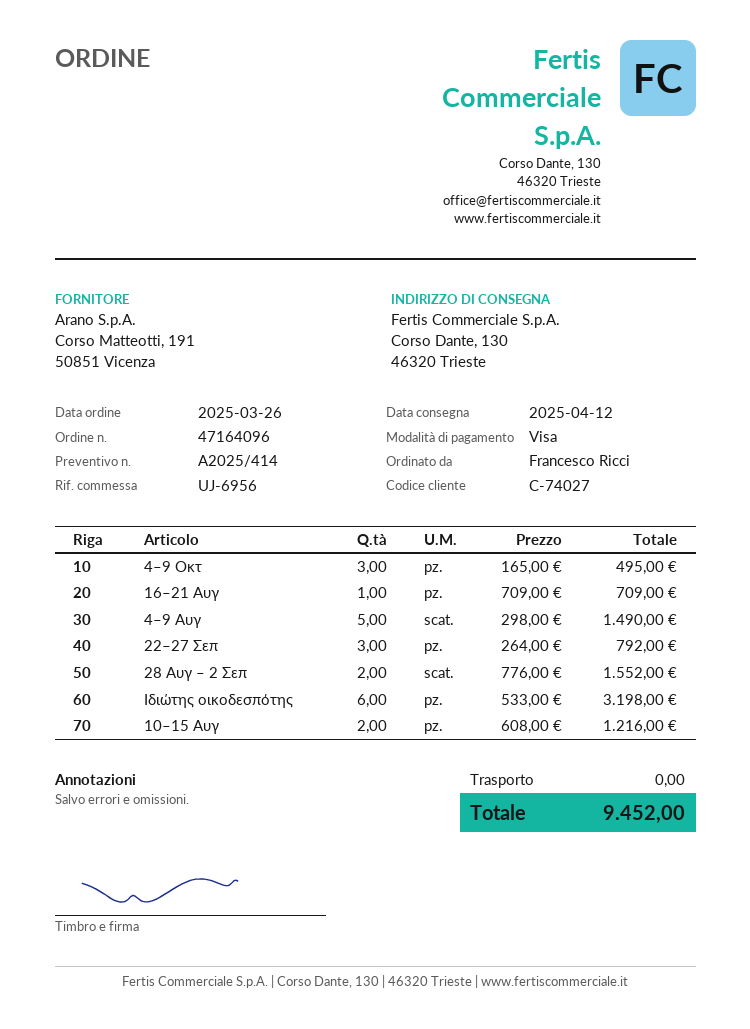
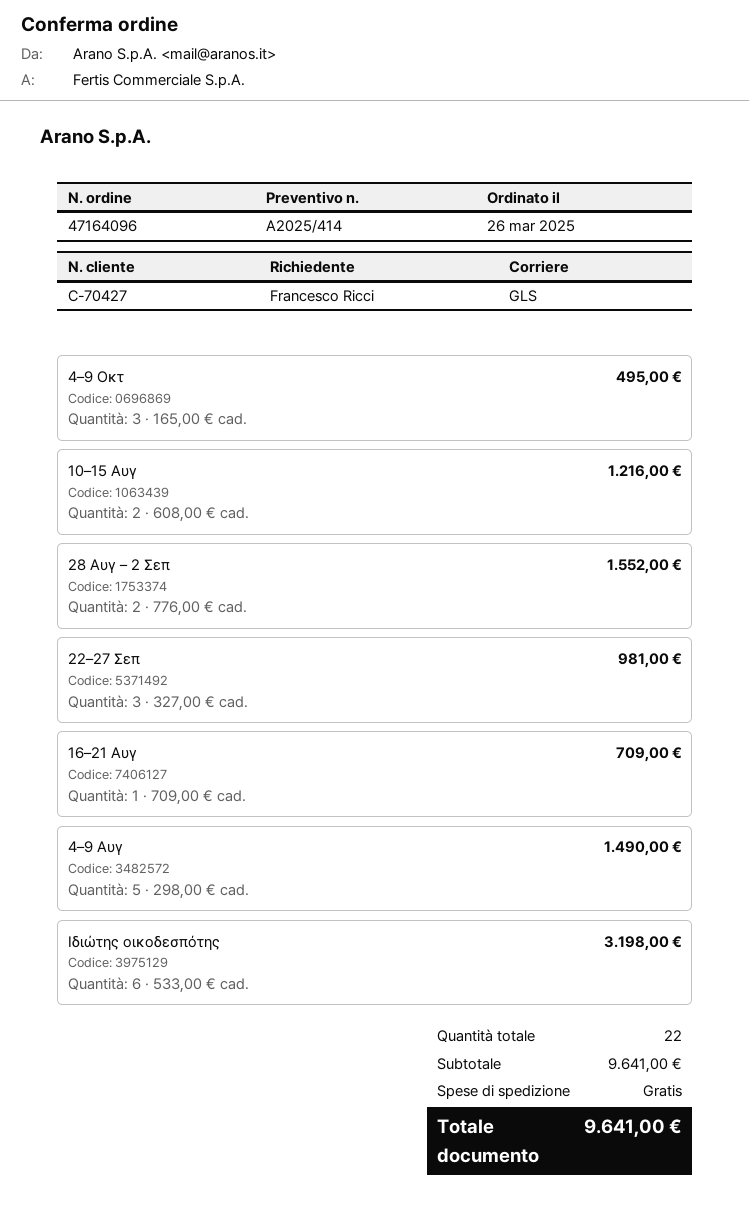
customer number: C-74027 -> C-70427
22–27 Σεπ: 3 x 264.00 = 792.00 -> 3 x 327.00 = 981.00
total: 9452.00 -> 9641.00

